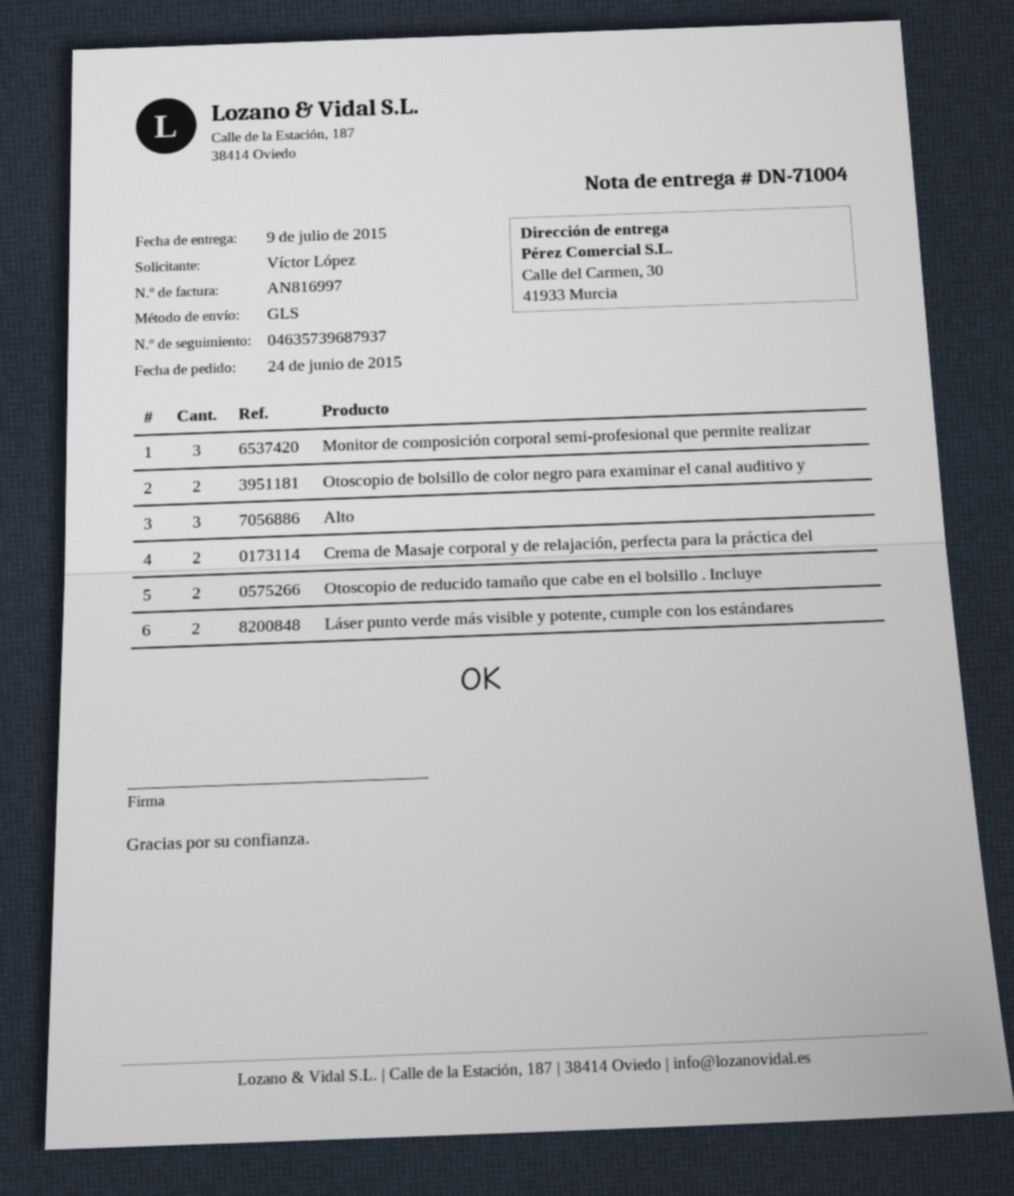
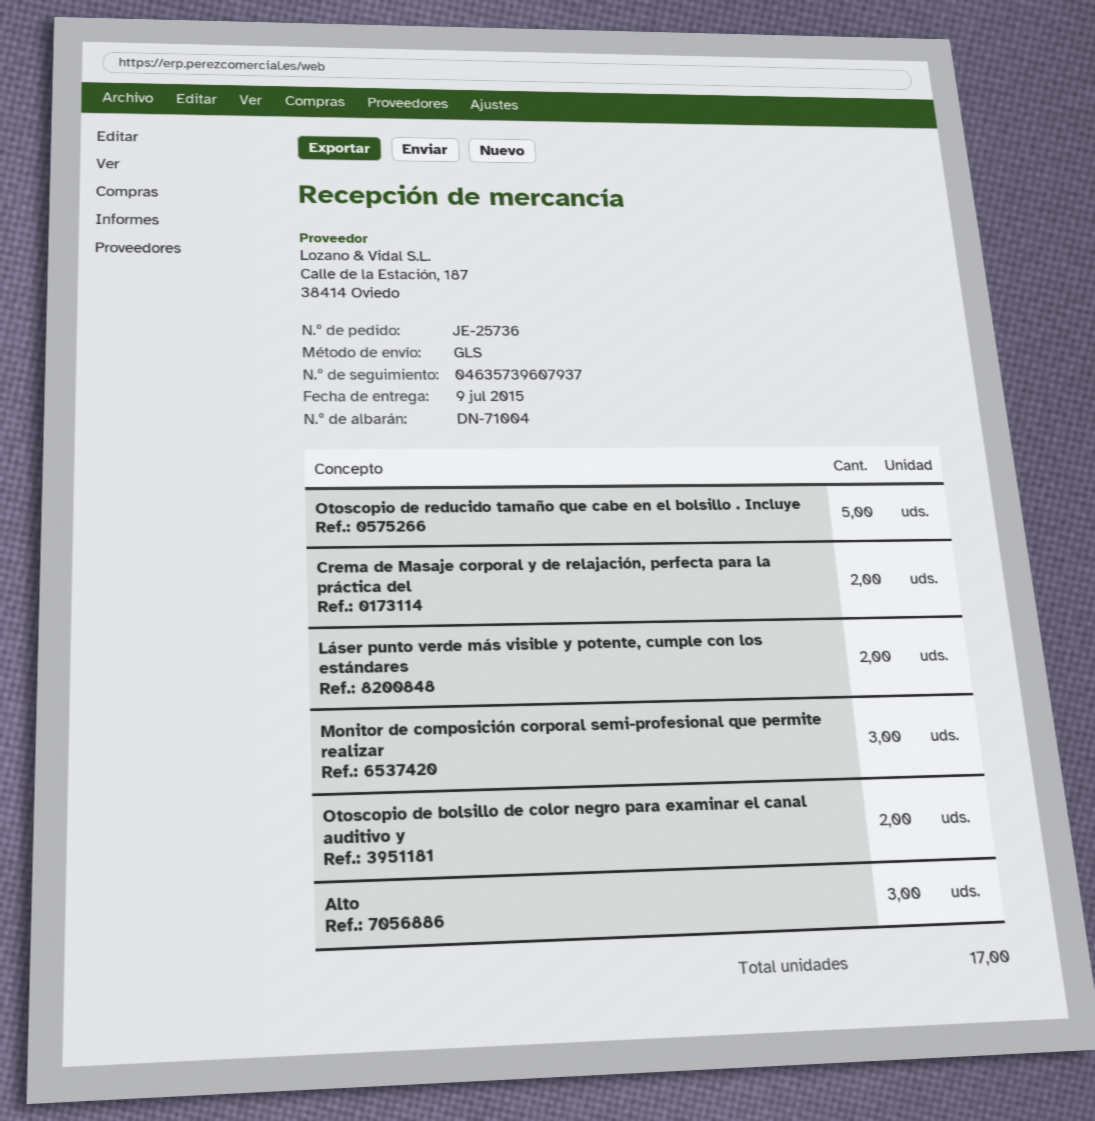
tracking number: 04635739687937 -> 04635739607937
Otoscopio de reducido tamaño que cabe en el bolsillo . Incluye: 2 -> 5

